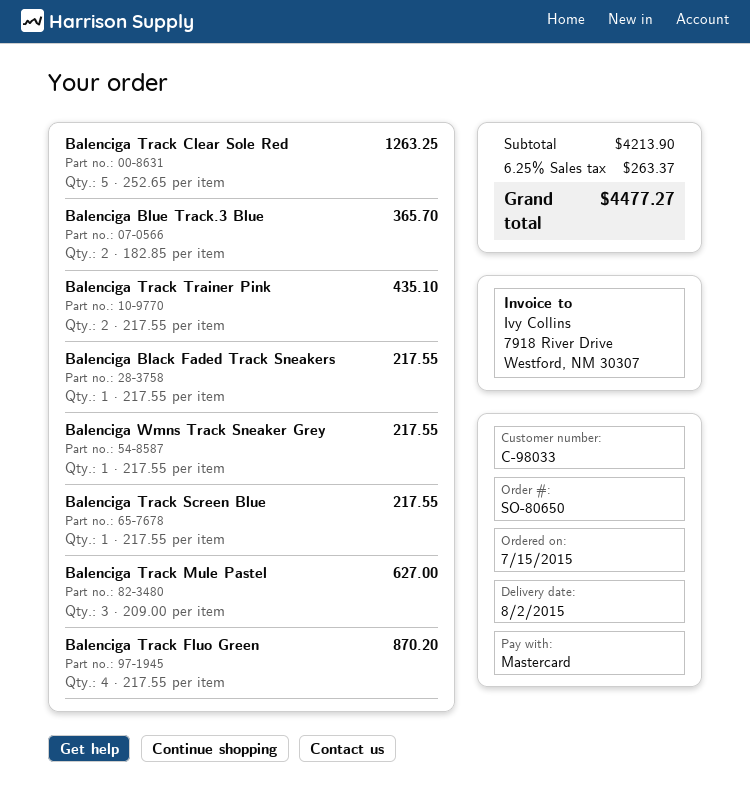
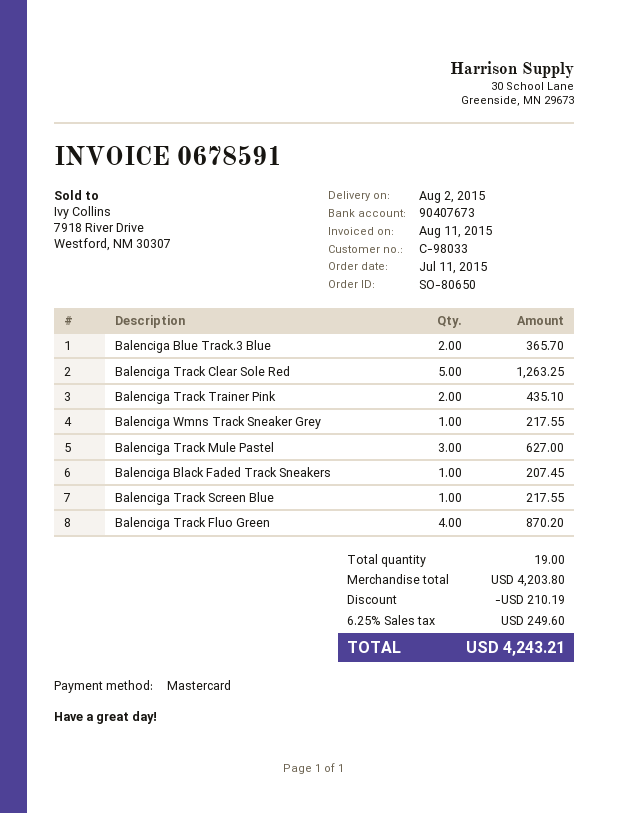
order date: 2015-07-15 -> 2015-07-11
Balenciga Black Faded Track Sneakers: 1 for 217.55 -> 1 for 207.45
subtotal: 4213.90 -> 4203.80
discount: none -> 210.19
tax: 6.25% = 263.37 -> 6.25% = 249.60
total: 4477.27 -> 4243.21

